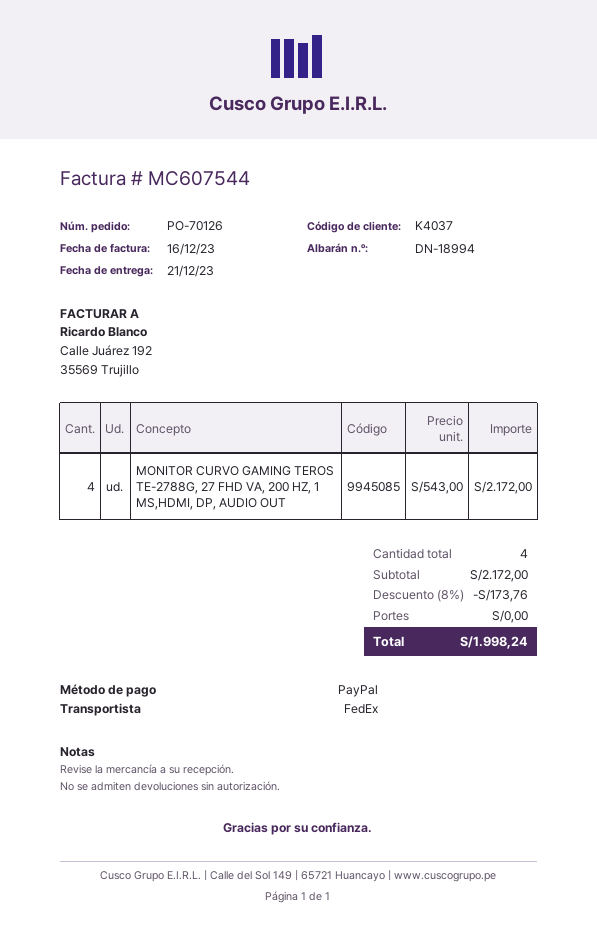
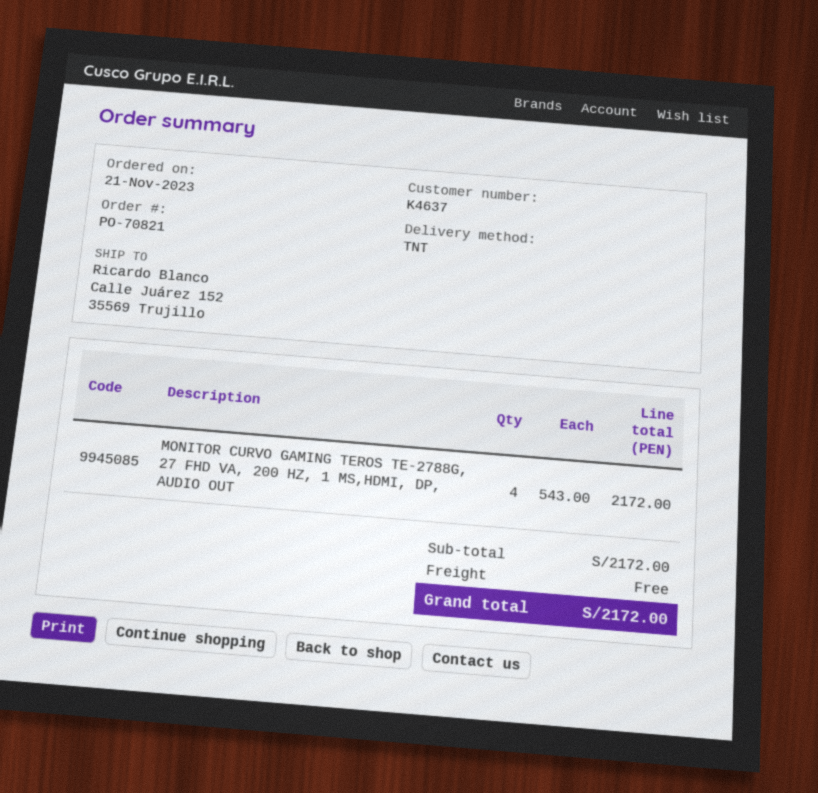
order number: PO-70126 -> PO-70821
customer number: K4037 -> K4637
shipping method: FedEx -> TNT
discount: 8% = 173.76 -> none
total: 1998.24 -> 2172.00

